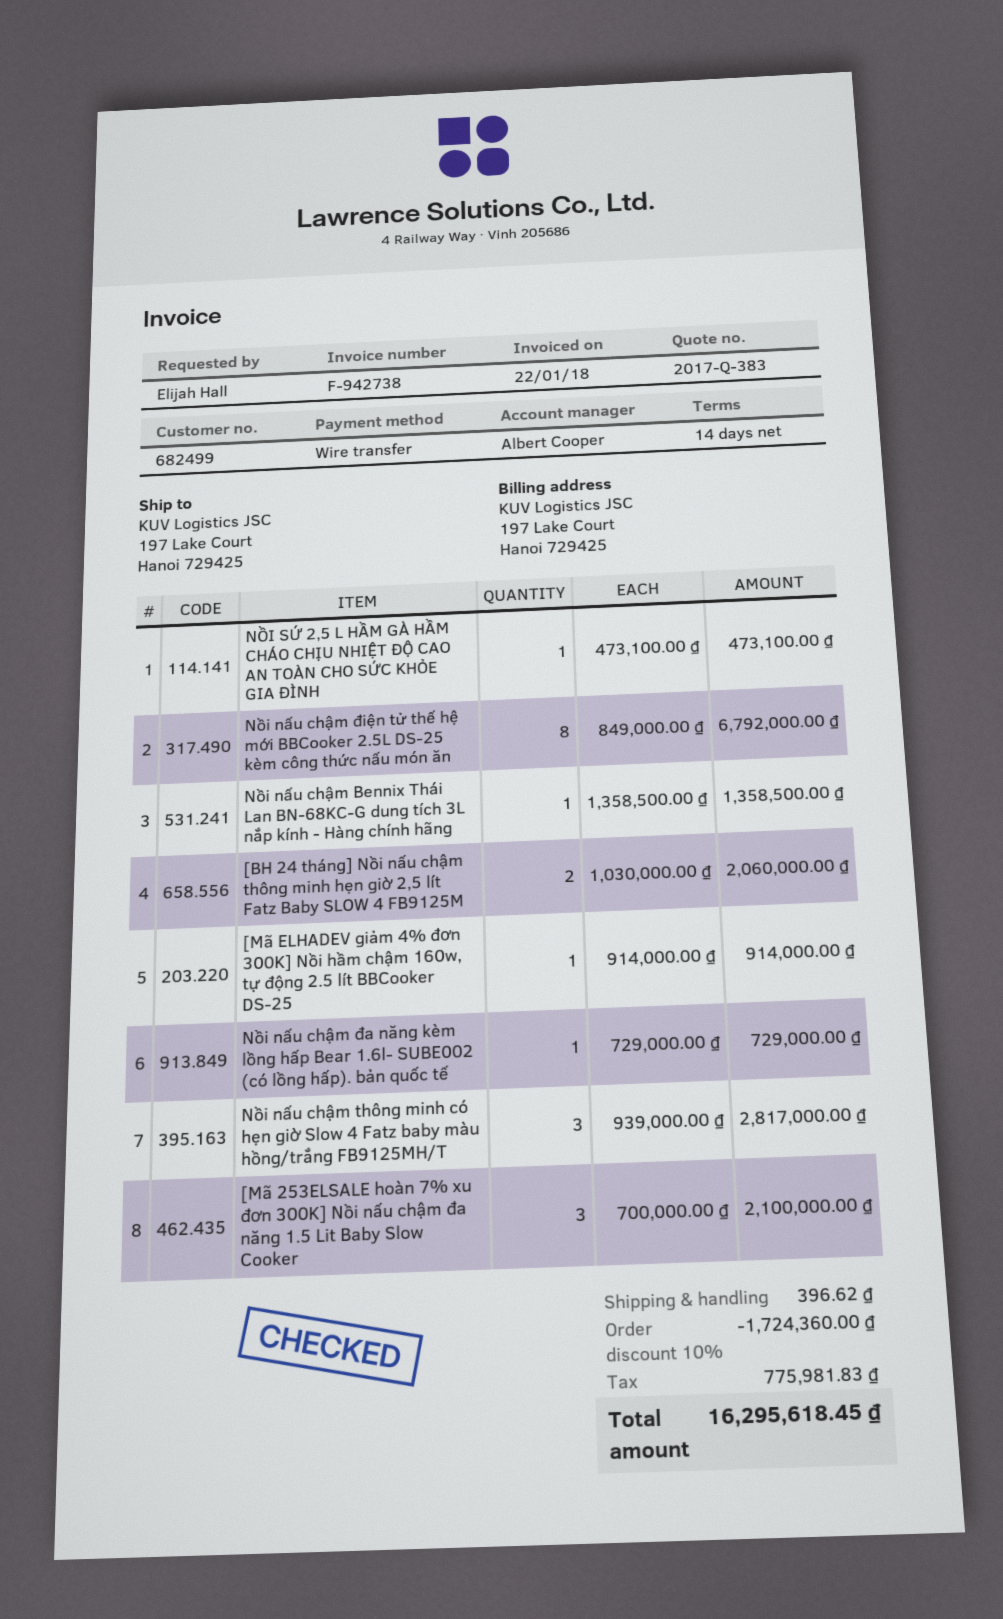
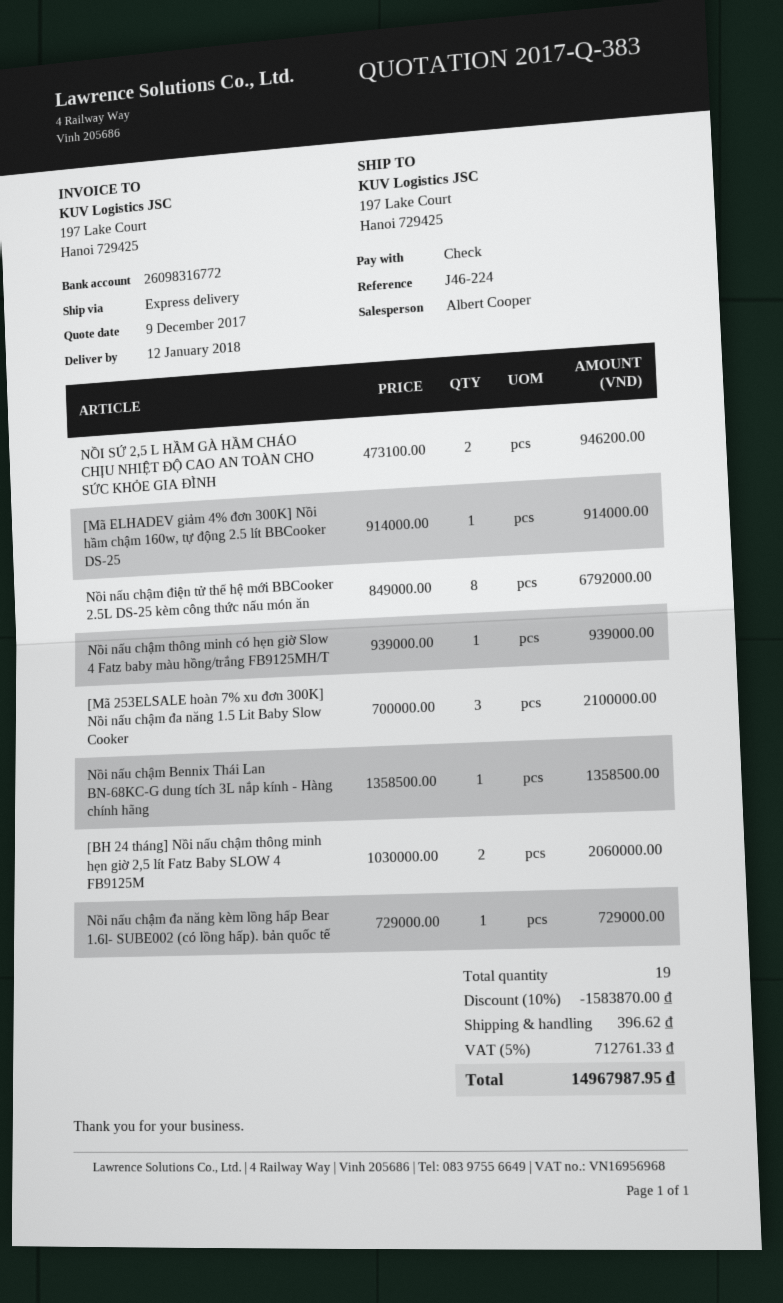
payment method: bank transfer -> cheque
NỒI SỨ 2,5 L HẦM GÀ HẦM CHÁO CHỊU NHIỆT ĐỘ CAO AN TOÀN CHO SỨC KHỎE GIA ĐÌNH: 1 x 473100.00 = 473100.00 -> 2 x 473100.00 = 946200.00
Nồi nấu chậm thông minh có hẹn giờ Slow 4 Fatz baby màu hồng/trắng FB9125MH/T: 3 x 939000.00 = 2817000.00 -> 1 x 939000.00 = 939000.00
discount: 10% = 1724360.00 -> 10% = 1583870.00
tax: 775981.83 -> 712761.33
total: 16295618.45 -> 14967987.95

